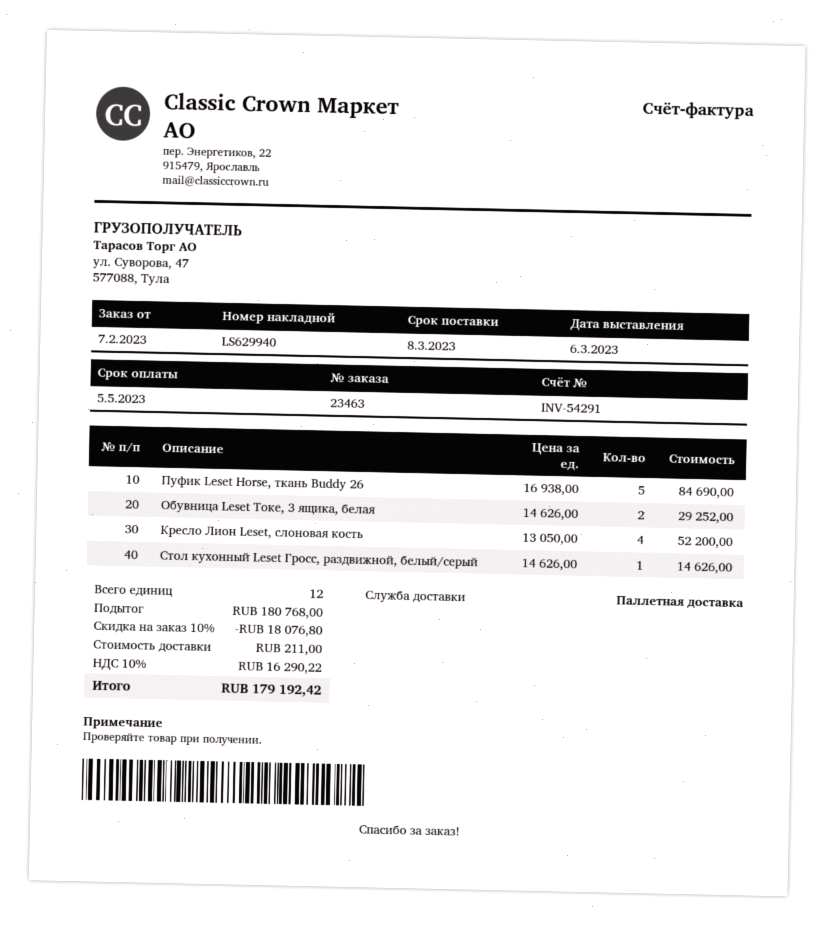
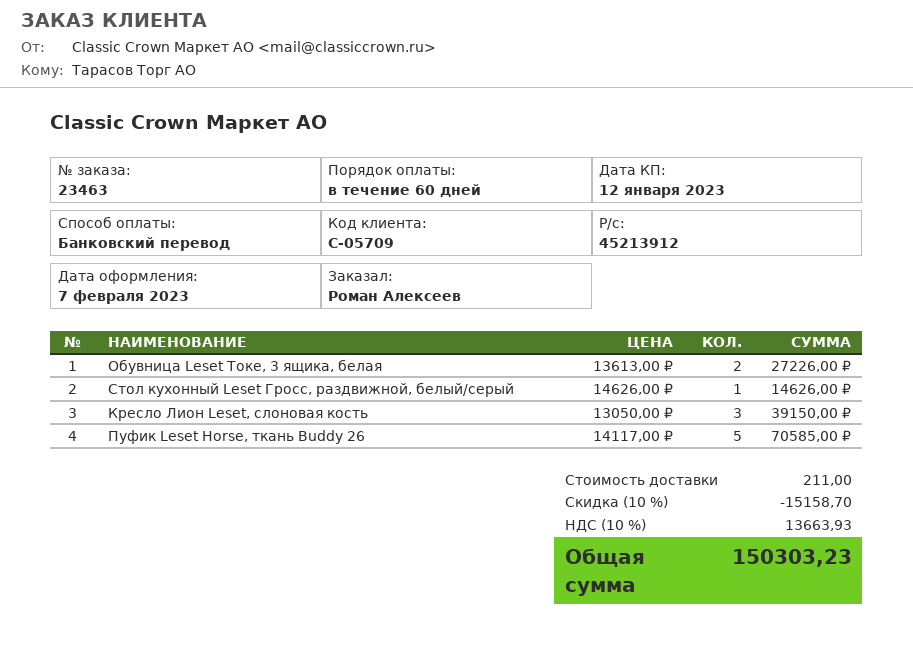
Пуфик Leset Horse, ткань Buddy 26: 5 x 16938.00 = 84690.00 -> 5 x 14117.00 = 70585.00
Обувница Leset Токе, 3 ящика, белая: 2 x 14626.00 = 29252.00 -> 2 x 13613.00 = 27226.00
Кресло Лион Leset, слоновая кость: 4 x 13050.00 = 52200.00 -> 3 x 13050.00 = 39150.00
discount: 10% = 18076.80 -> 10% = 15158.70
tax: 10% = 16290.22 -> 10% = 13663.93
total: 179192.42 -> 150303.23

